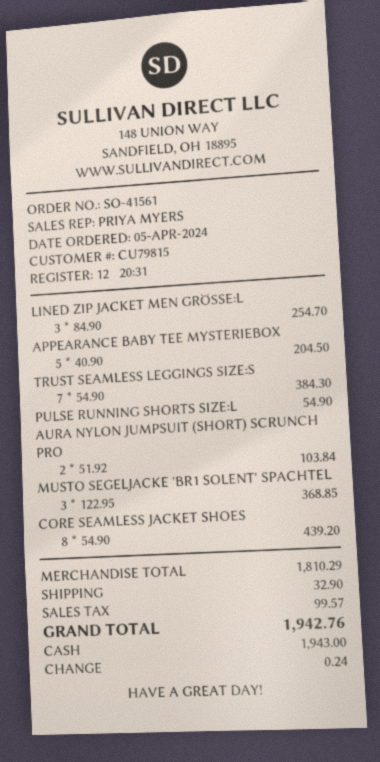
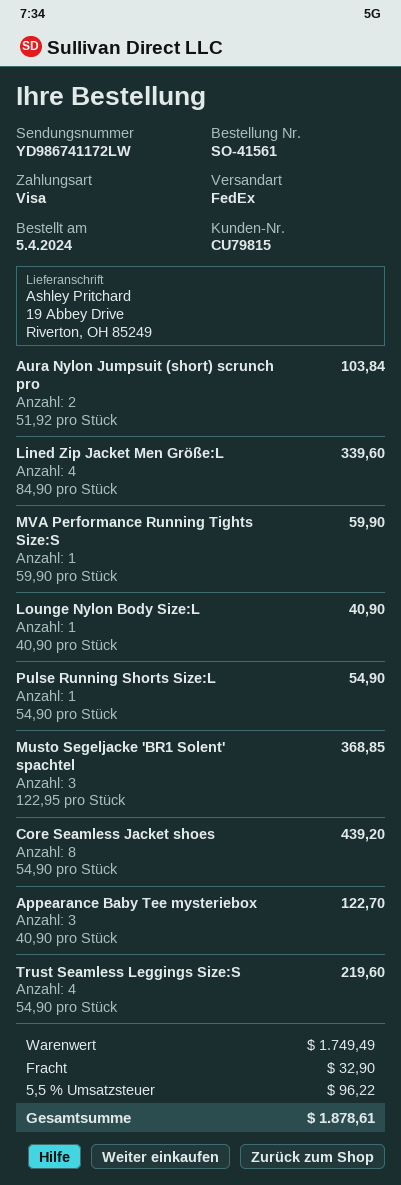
payment method: cash -> Visa
LINED ZIP JACKET MEN GRÖSSE:L: 3 x 84.90 = 254.70 -> 4 x 84.90 = 339.60
APPEARANCE BABY TEE MYSTERIEBOX: 5 x 40.90 = 204.50 -> 3 x 40.90 = 122.70
TRUST SEAMLESS LEGGINGS SIZE:S: 7 x 54.90 = 384.30 -> 4 x 54.90 = 219.60
MVA Performance Running Tights Size:S: none -> 1 x 59.90 = 59.90
Lounge Nylon Body Size:L: none -> 1 x 40.90 = 40.90
subtotal: 1810.29 -> 1749.49
tax: 99.57 -> 96.22
total: 1942.76 -> 1878.61

